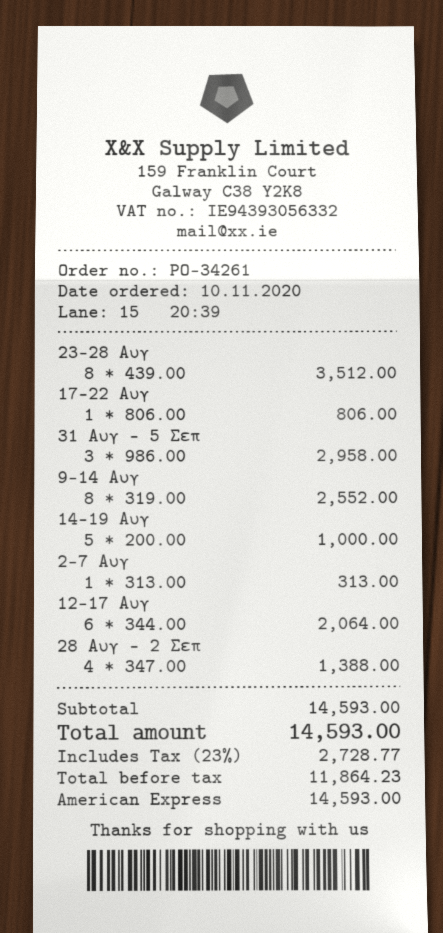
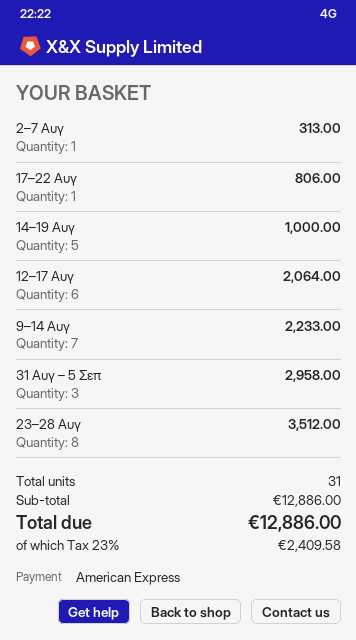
9–14 Αυγ: 8 for 2552.00 -> 7 for 2233.00
28 Αυγ – 2 Σεπ: 4 for 1388.00 -> none
subtotal: 14593.00 -> 12886.00
tax: 23% = 2728.77 -> 23% = 2409.58
total: 14593.00 -> 12886.00

